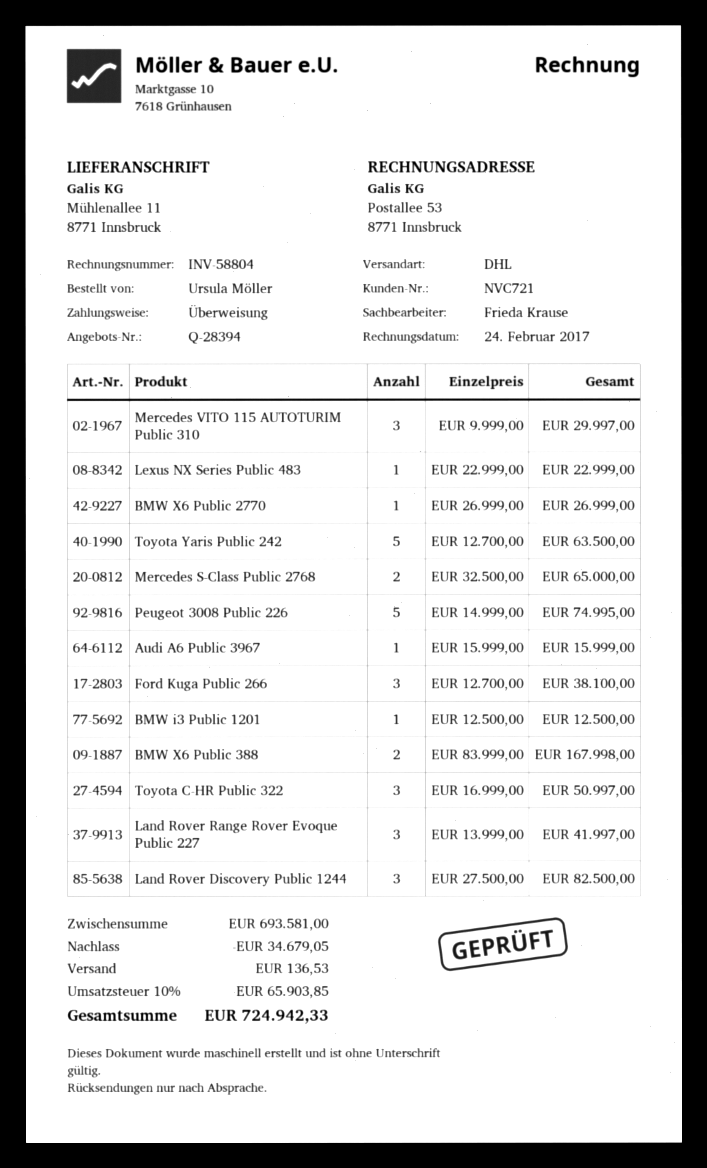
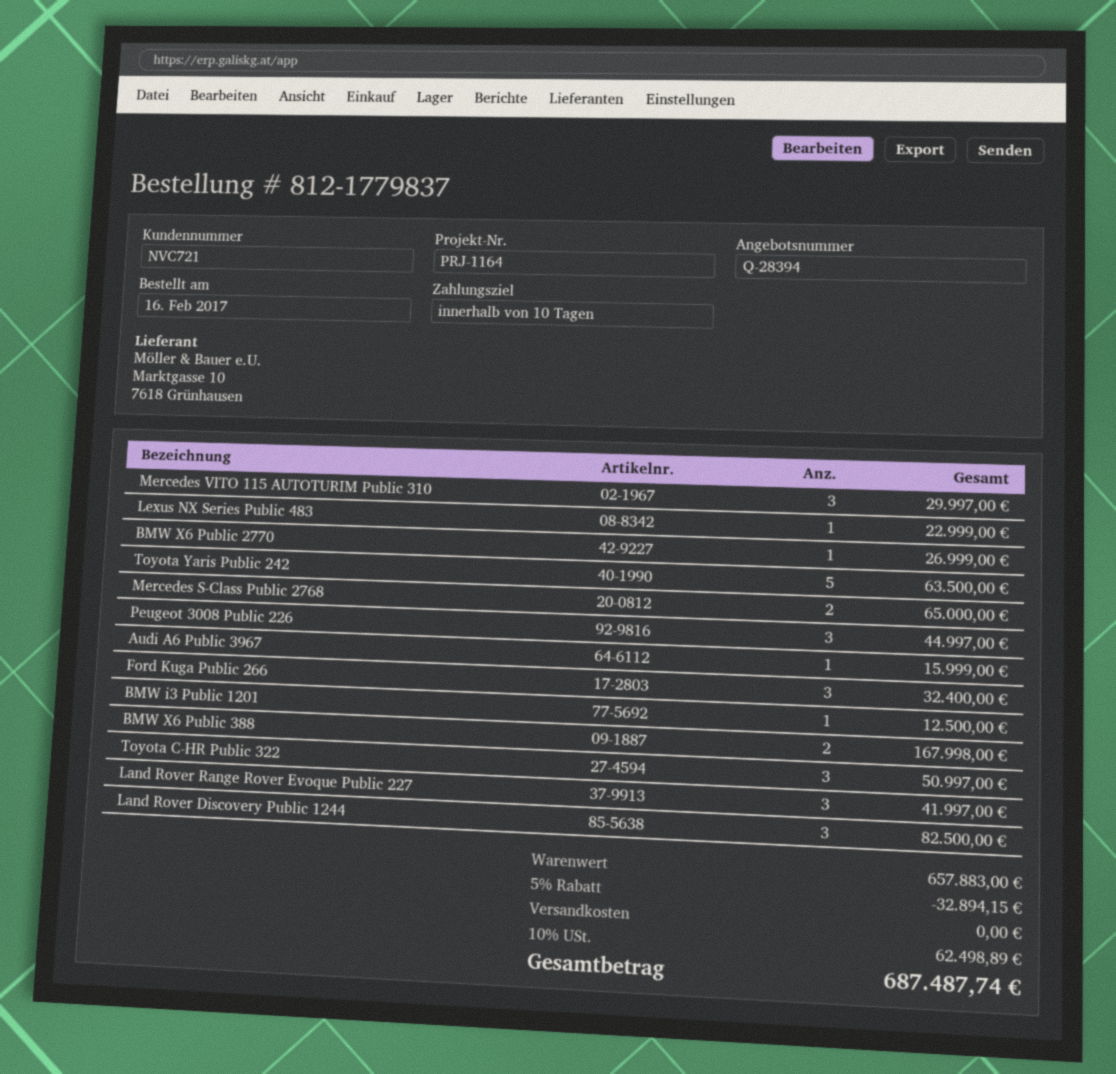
Peugeot 3008 Public 226: 5 for 74995.00 -> 3 for 44997.00
Ford Kuga Public 266: 3 for 38100.00 -> 3 for 32400.00
subtotal: 693581.00 -> 657883.00
discount: 34679.05 -> 32894.15
shipping: 136.53 -> 0.00
tax: 10% = 65903.85 -> 10% = 62498.89
total: 724942.33 -> 687487.74

